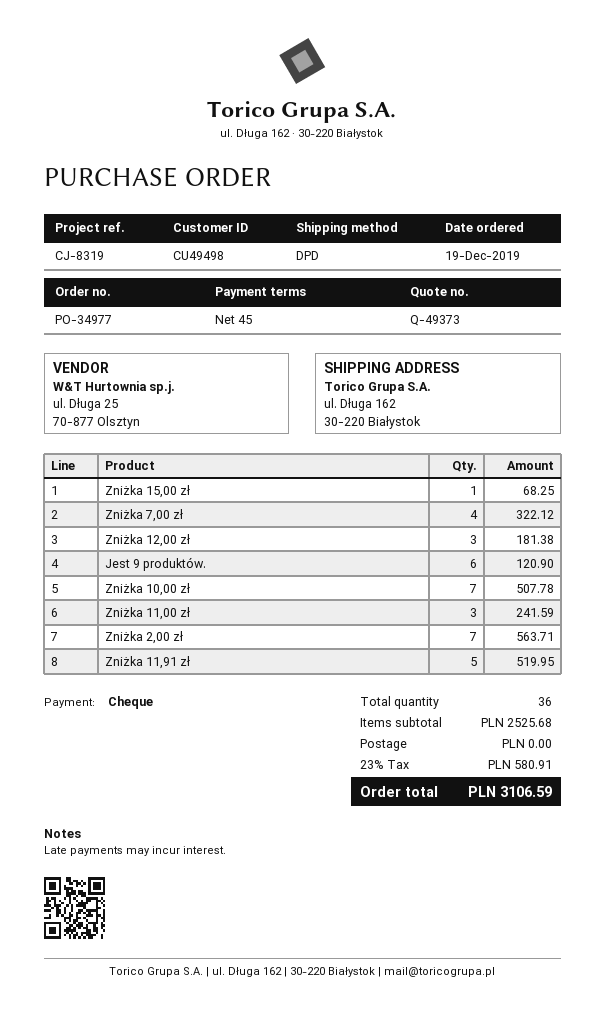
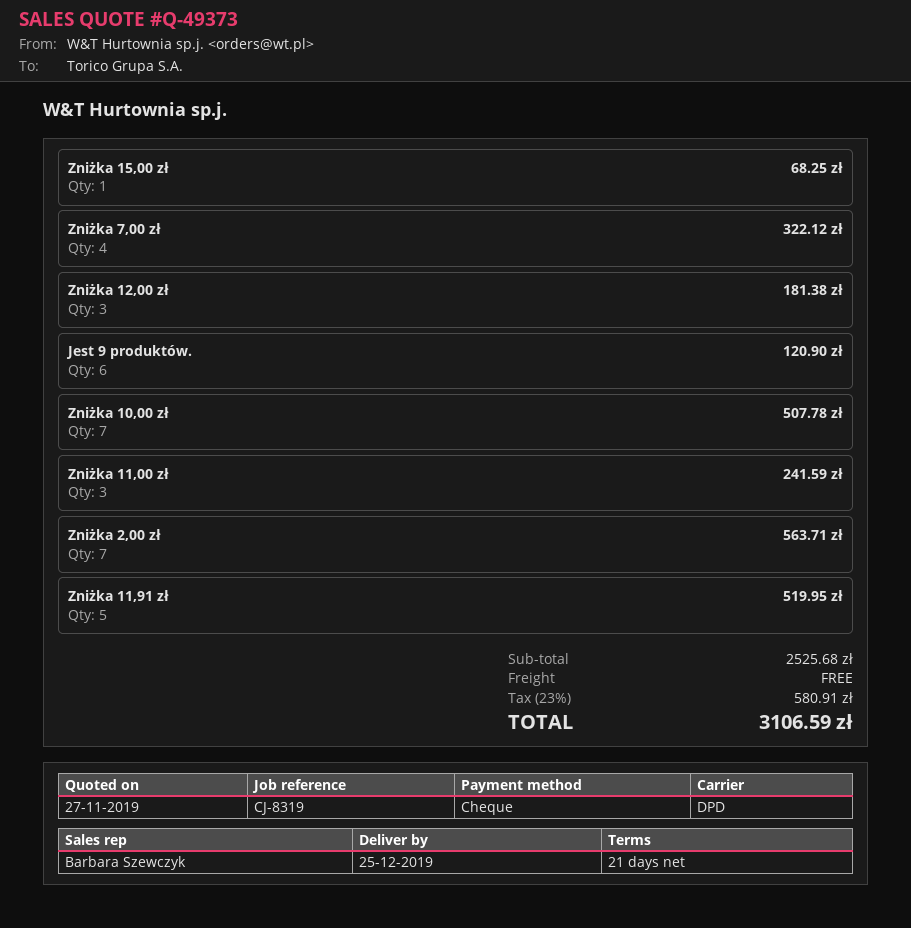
payment terms: 45 days -> 21 days

